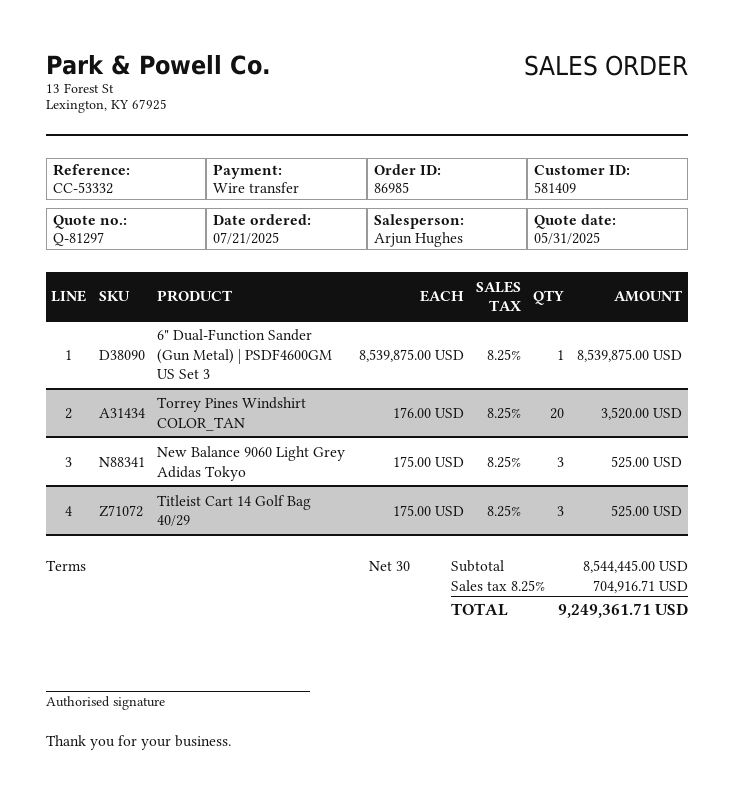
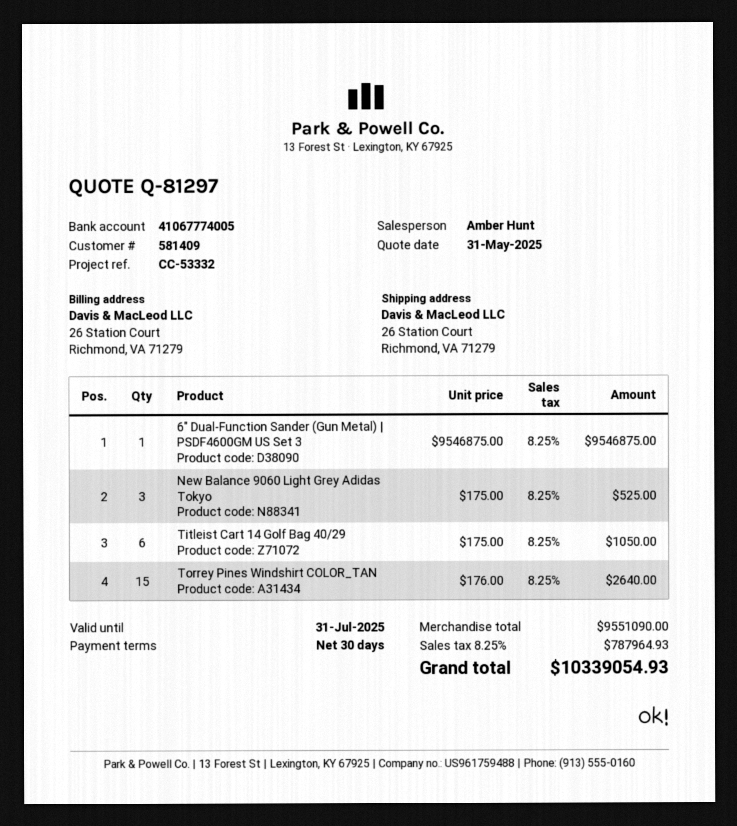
sales rep: Arjun Hughes -> Amber Hunt
6" Dual-Function Sander (Gun Metal) | PSDF4600GM US Set 3: 1 x 8539875.00 = 8539875.00 -> 1 x 9546875.00 = 9546875.00
Torrey Pines Windshirt COLOR_TAN: 20 x 176.00 = 3520.00 -> 15 x 176.00 = 2640.00
Titleist Cart 14 Golf Bag 40/29: 3 x 175.00 = 525.00 -> 6 x 175.00 = 1050.00
subtotal: 8544445.00 -> 9551090.00
tax: 8.25% = 704916.71 -> 8.25% = 787964.93
total: 9249361.71 -> 10339054.93

